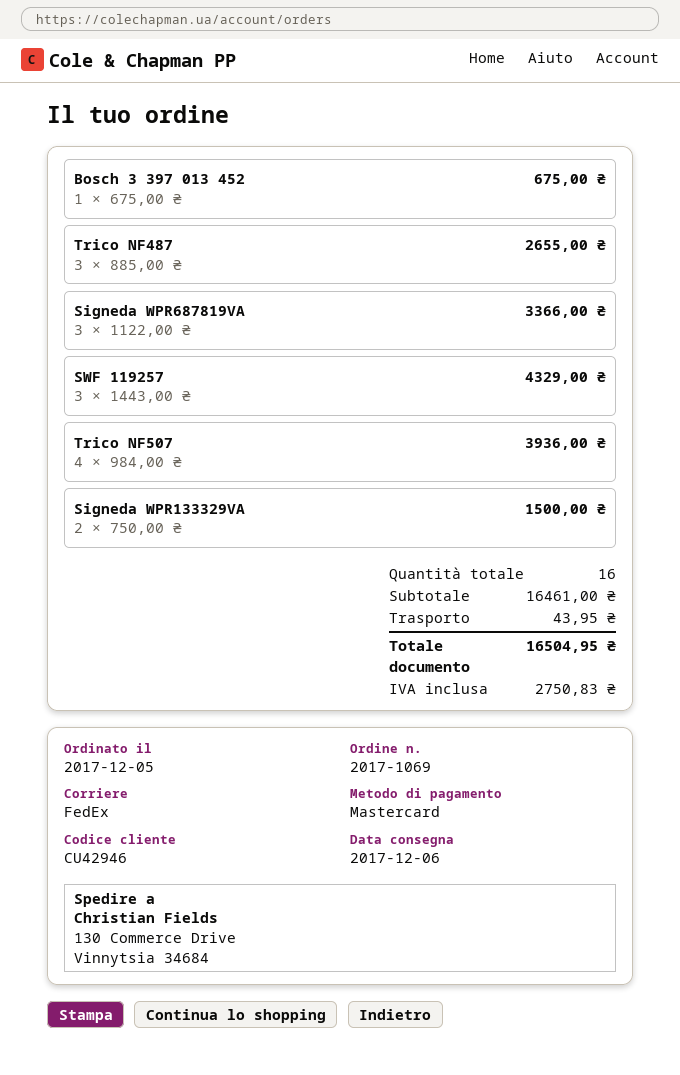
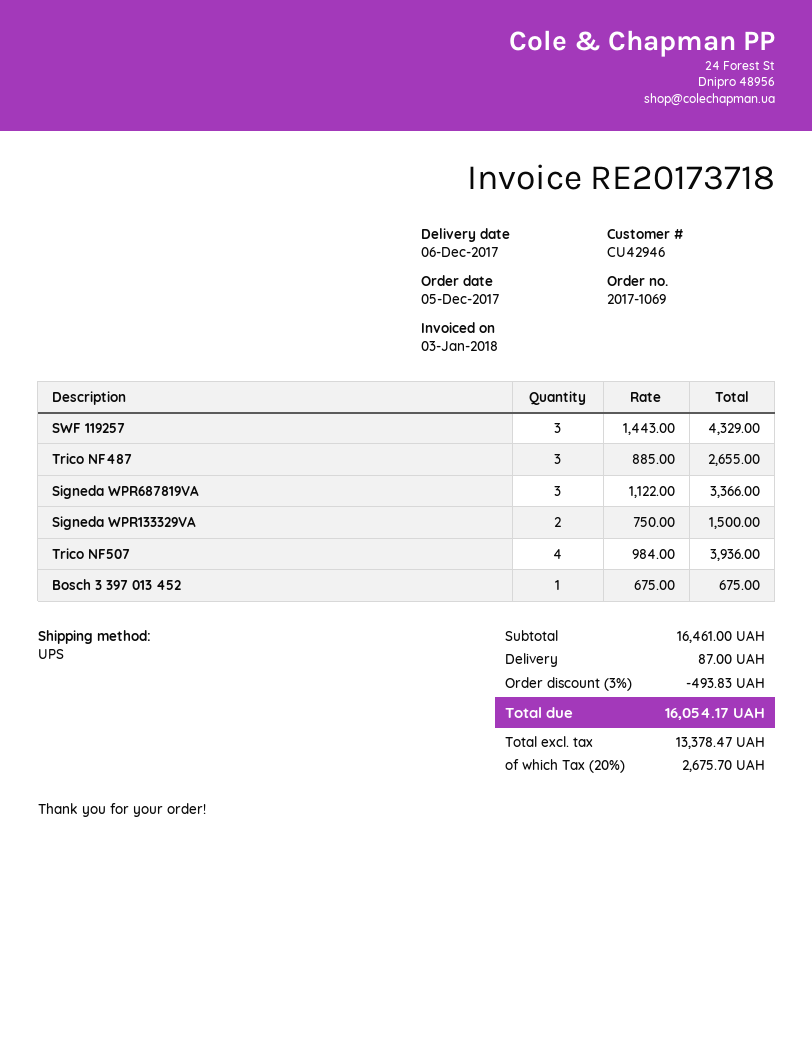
shipping method: FedEx -> UPS
discount: none -> 3% = 493.83
shipping: 43.95 -> 87.00
tax: 2750.83 -> 2675.70
total: 16504.95 -> 16054.17

